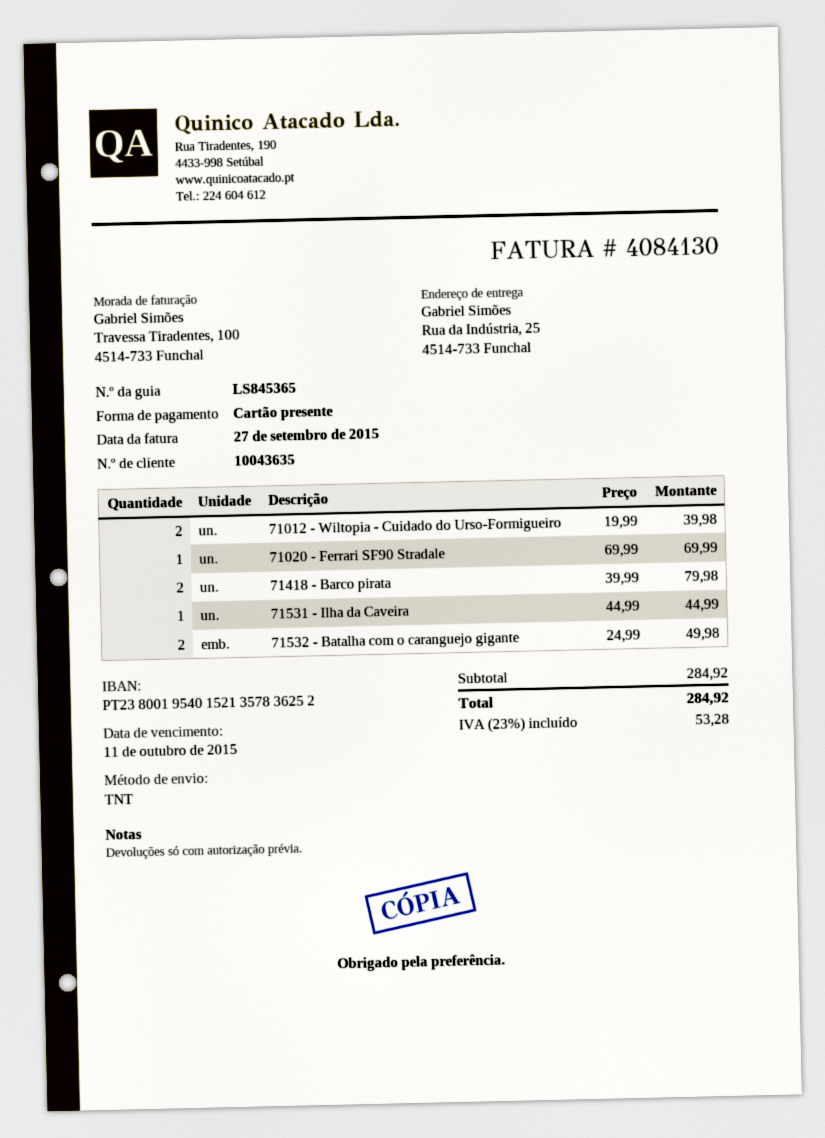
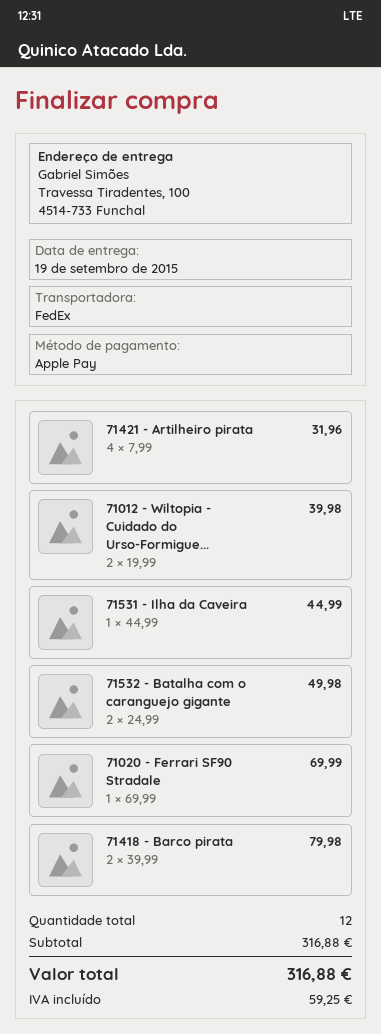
payment method: gift card -> Apple Pay
shipping method: TNT -> FedEx
ship to: Rua da Indústria, 25, 4514-733 Funchal -> Travessa Tiradentes, 100, 4514-733 Funchal
71421 - Artilheiro pirata: none -> 4 x 7.99 = 31.96
subtotal: 284.92 -> 316.88
tax: 53.28 -> 59.25
total: 284.92 -> 316.88

